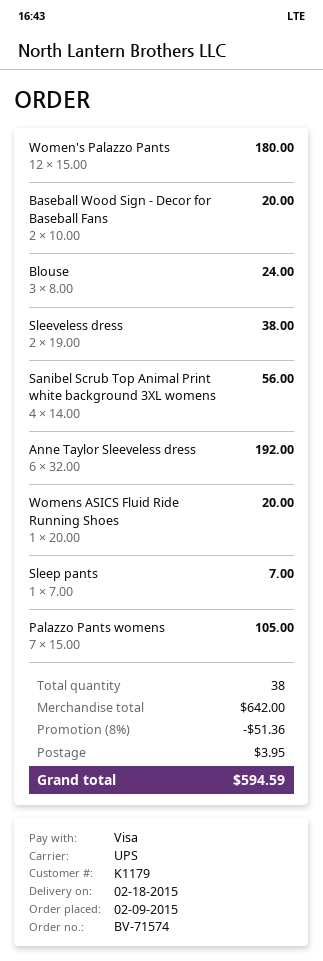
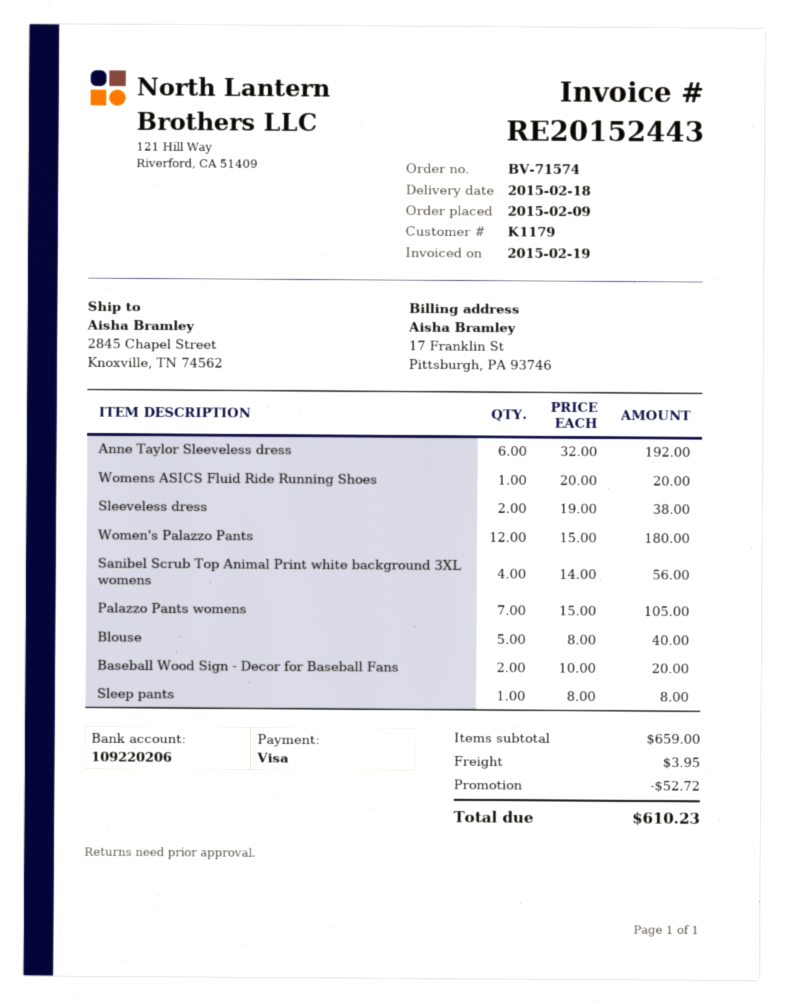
Blouse: 3 x 8.00 = 24.00 -> 5 x 8.00 = 40.00
Sleep pants: 1 x 7.00 = 7.00 -> 1 x 8.00 = 8.00
subtotal: 642.00 -> 659.00
discount: 51.36 -> 52.72
total: 594.59 -> 610.23

